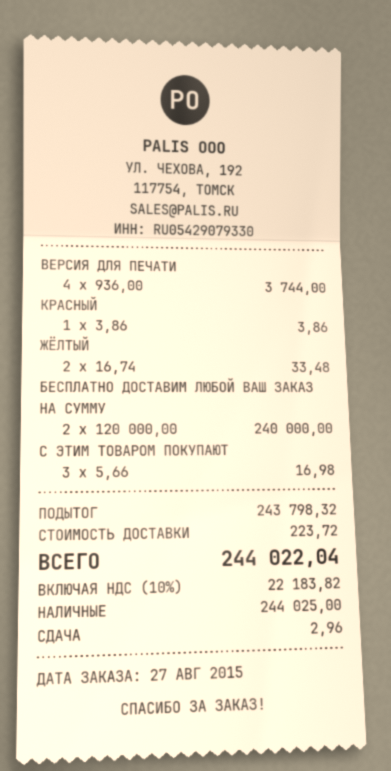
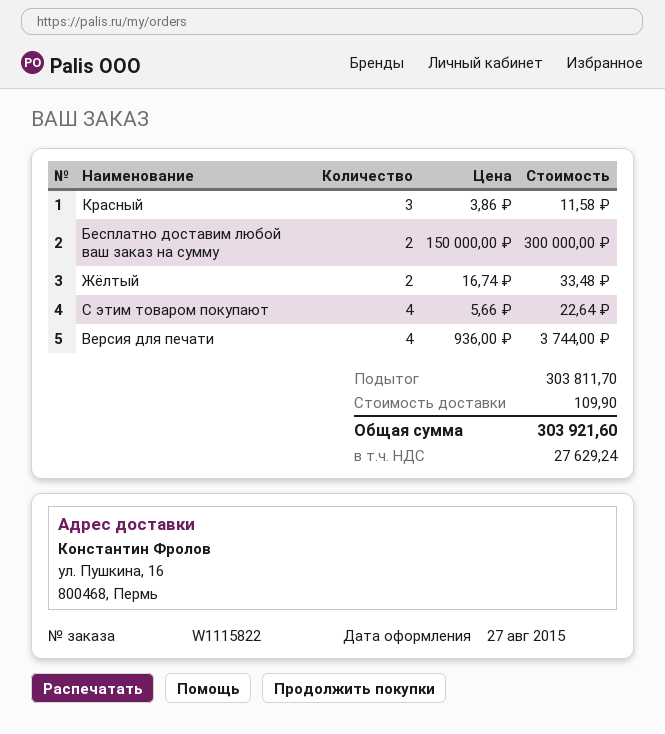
КРАСНЫЙ: 1 x 3.86 = 3.86 -> 3 x 3.86 = 11.58
БЕСПЛАТНО ДОСТАВИМ ЛЮБОЙ ВАШ ЗАКАЗ НА СУММУ: 2 x 120000.00 = 240000.00 -> 2 x 150000.00 = 300000.00
С ЭТИМ ТОВАРОМ ПОКУПАЮТ: 3 x 5.66 = 16.98 -> 4 x 5.66 = 22.64
subtotal: 243798.32 -> 303811.70
shipping: 223.72 -> 109.90
tax: 22183.82 -> 27629.24
total: 244022.04 -> 303921.60

